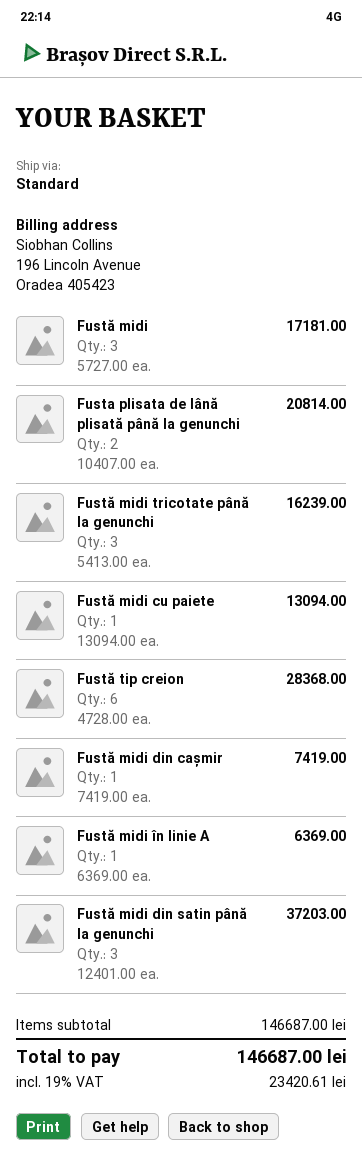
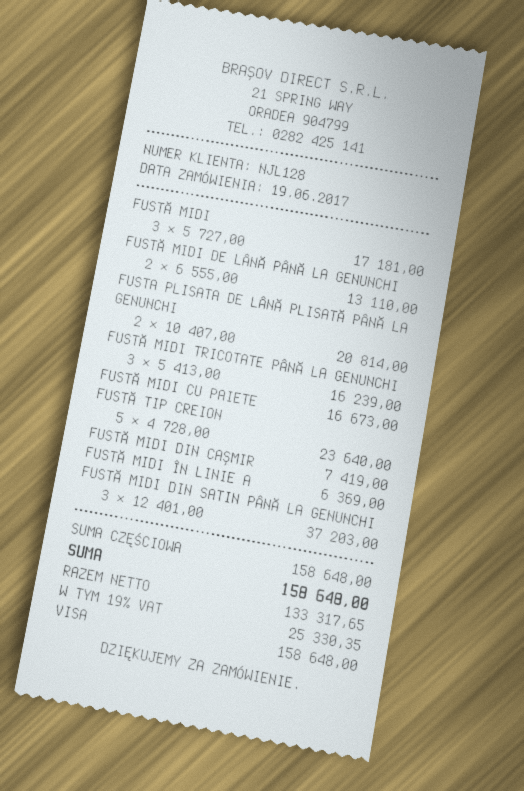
Fustă midi cu paiete: 1 x 13094.00 = 13094.00 -> 1 x 16673.00 = 16673.00
Fustă tip creion: 6 x 4728.00 = 28368.00 -> 5 x 4728.00 = 23640.00
FUSTĂ MIDI DE LÂNĂ PÂNĂ LA GENUNCHI: none -> 2 x 6555.00 = 13110.00
subtotal: 146687.00 -> 158648.00
tax: 19% = 23420.61 -> 19% = 25330.35
total: 146687.00 -> 158648.00

